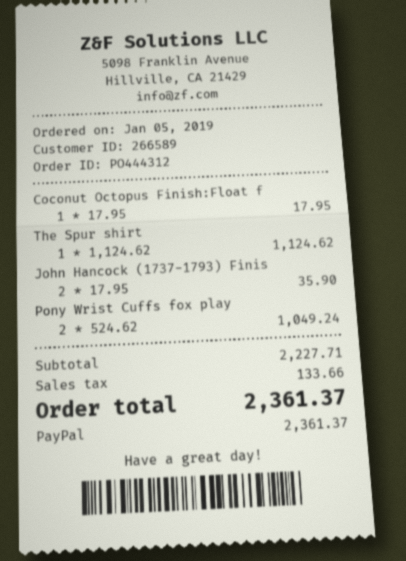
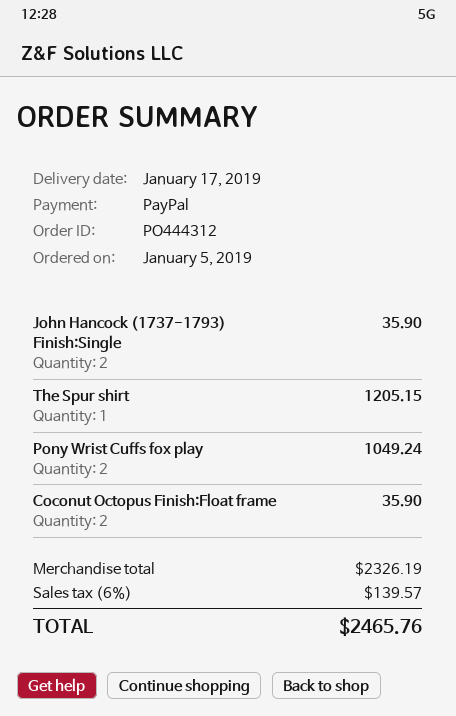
Coconut Octopus Finish:Float f: 1 for 17.95 -> 2 for 35.90
The Spur shirt: 1 for 1124.62 -> 1 for 1205.15
subtotal: 2227.71 -> 2326.19
tax: 133.66 -> 139.57
total: 2361.37 -> 2465.76

